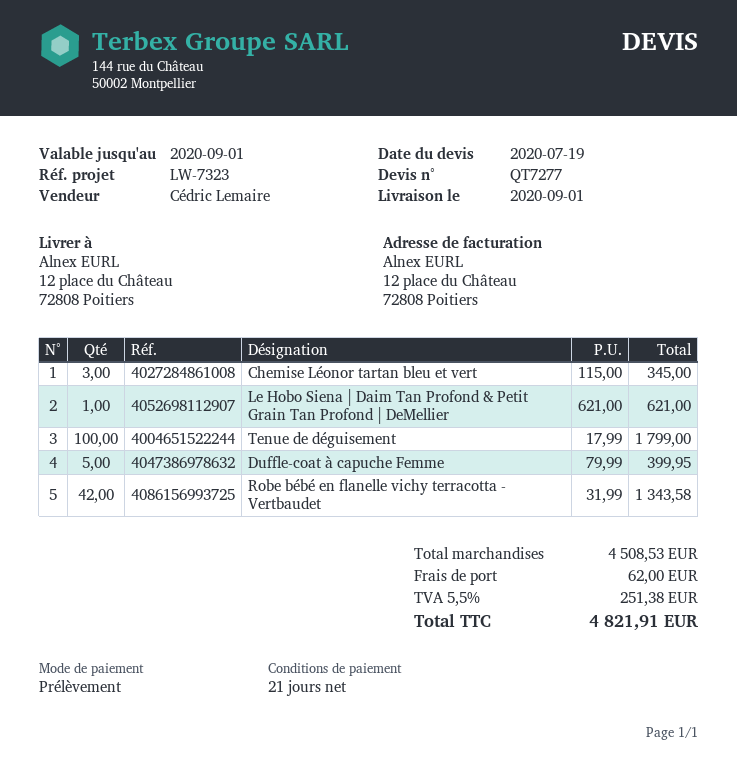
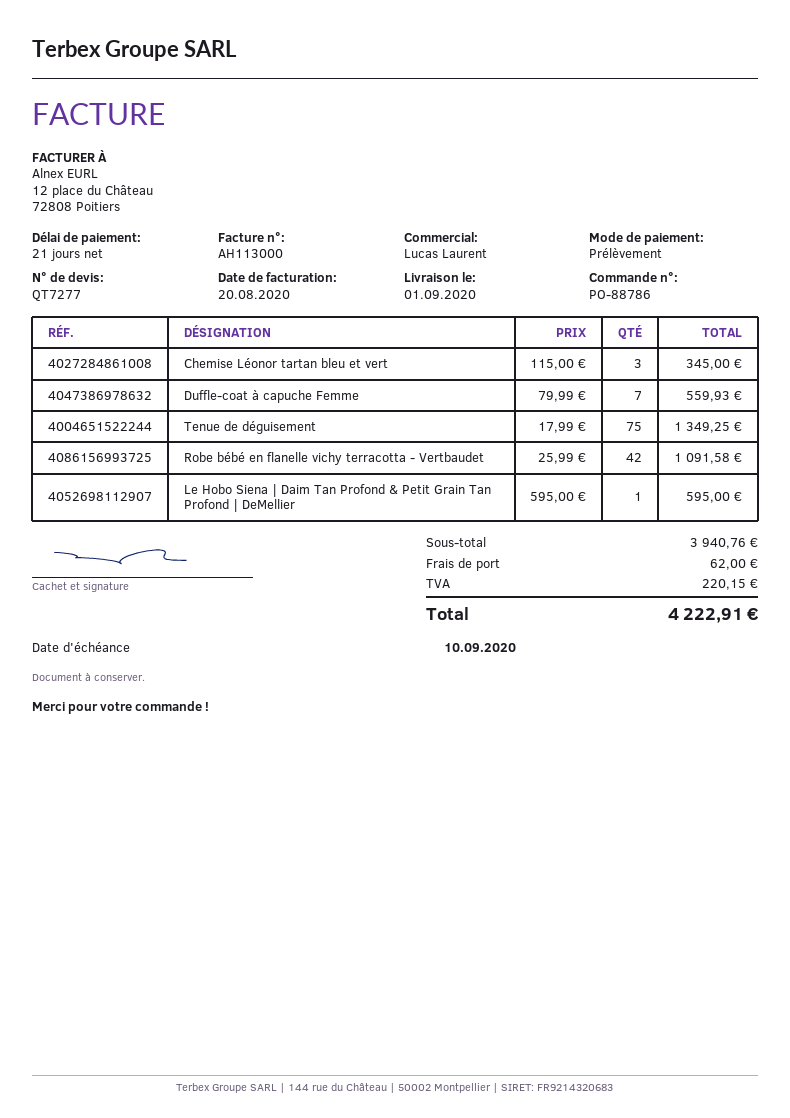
sales rep: Cédric Lemaire -> Lucas Laurent
Le Hobo Siena | Daim Tan Profond & Petit Grain Tan Profond | DeMellier: 1 x 621.00 = 621.00 -> 1 x 595.00 = 595.00
Tenue de déguisement: 100 x 17.99 = 1799.00 -> 75 x 17.99 = 1349.25
Duffle-coat à capuche Femme: 5 x 79.99 = 399.95 -> 7 x 79.99 = 559.93
Robe bébé en flanelle vichy terracotta - Vertbaudet: 42 x 31.99 = 1343.58 -> 42 x 25.99 = 1091.58
subtotal: 4508.53 -> 3940.76
tax: 251.38 -> 220.15
total: 4821.91 -> 4222.91

